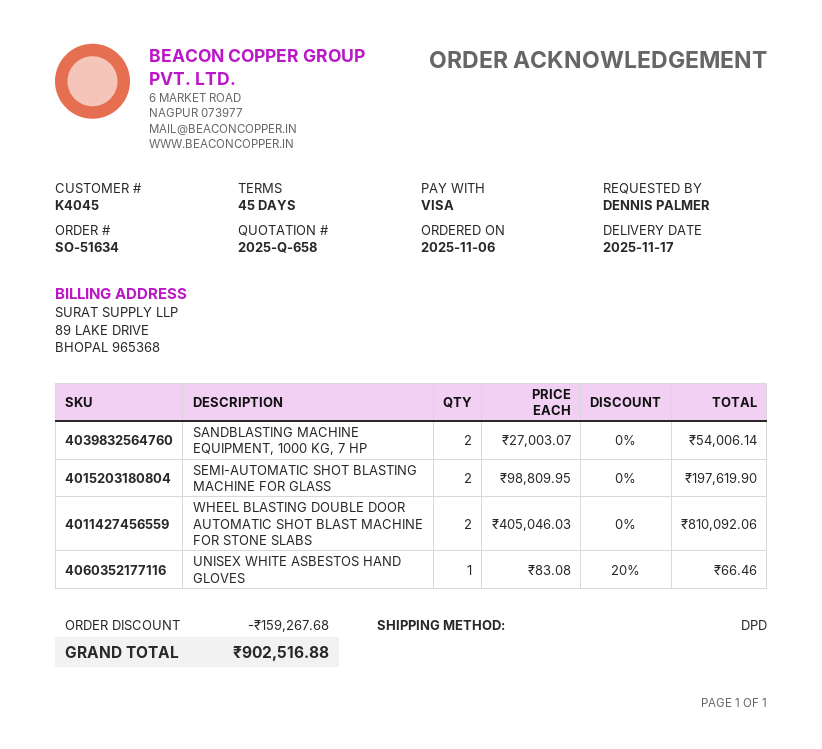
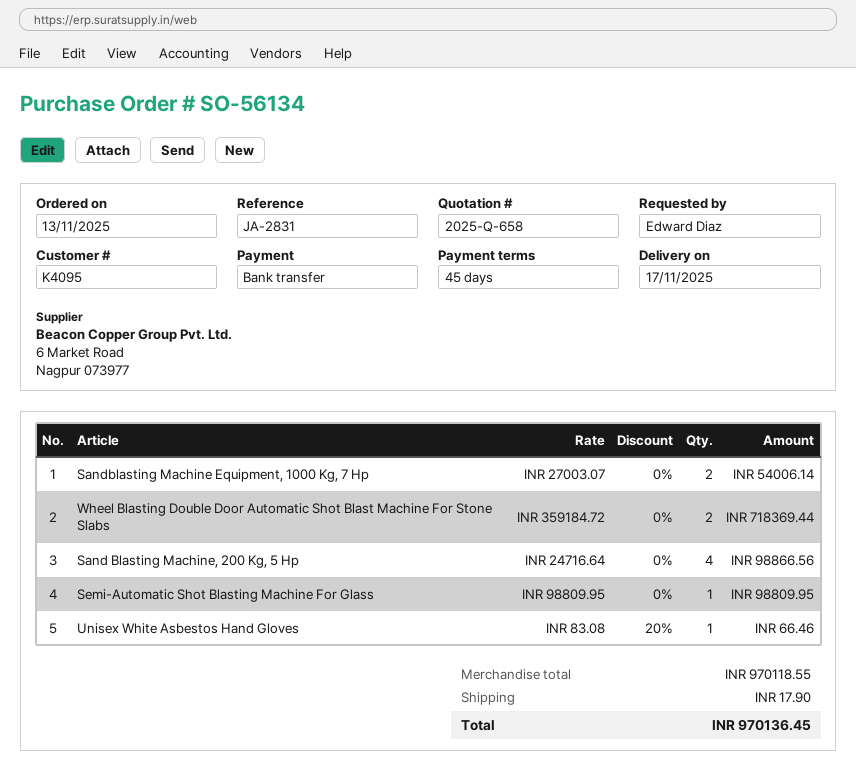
order number: SO-51634 -> SO-56134
order date: 2025-11-06 -> 2025-11-13
customer number: K4045 -> K4095
ordered by: DENNIS PALMER -> Edward Diaz
payment method: Visa -> bank transfer
SEMI-AUTOMATIC SHOT BLASTING MACHINE FOR GLASS: 2 x 98809.95 = 197619.90 -> 1 x 98809.95 = 98809.95
WHEEL BLASTING DOUBLE DOOR AUTOMATIC SHOT BLAST MACHINE FOR STONE SLABS: 2 x 405046.03 = 810092.06 -> 2 x 359184.72 = 718369.44
Sand Blasting Machine, 200 Kg, 5 Hp: none -> 4 x 24716.64 = 98866.56
discount: 159267.68 -> none
shipping: none -> 17.90
total: 902516.88 -> 970136.45

